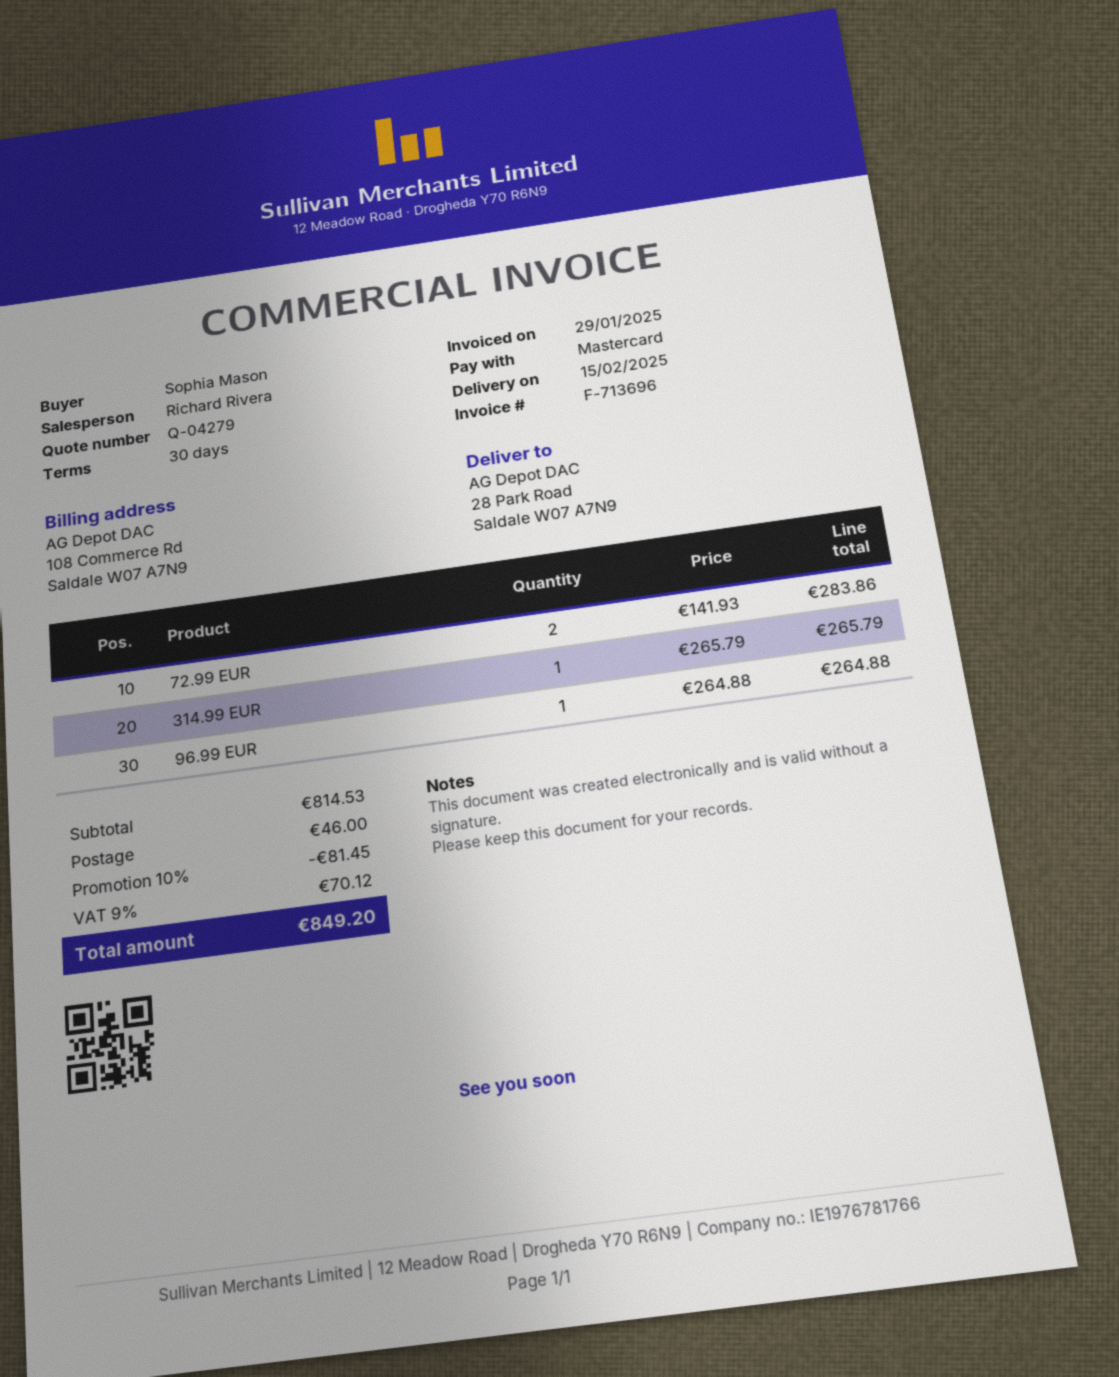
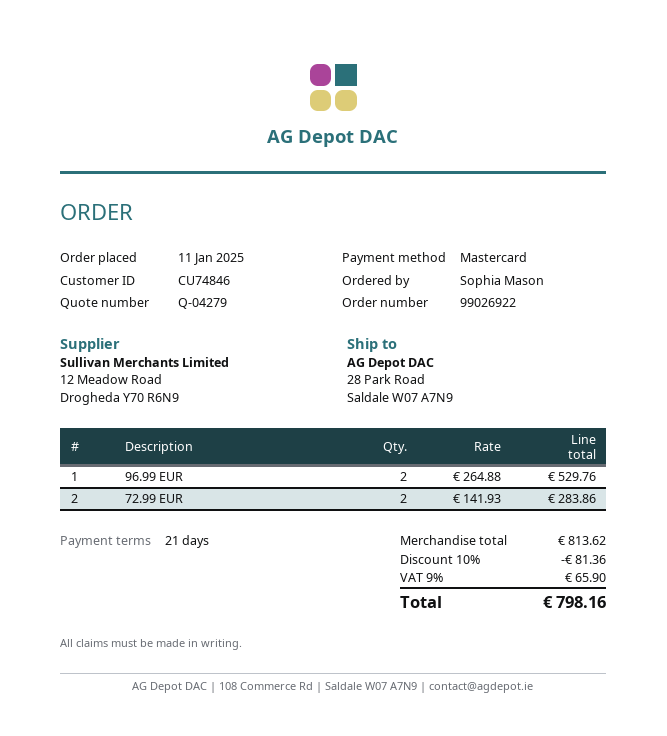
payment terms: 30 days -> 21 days
314.99 EUR: 1 x 265.79 = 265.79 -> none
96.99 EUR: 1 x 264.88 = 264.88 -> 2 x 264.88 = 529.76
subtotal: 814.53 -> 813.62
discount: 10% = 81.45 -> 10% = 81.36
shipping: 46.00 -> none
tax: 9% = 70.12 -> 9% = 65.90
total: 849.20 -> 798.16

